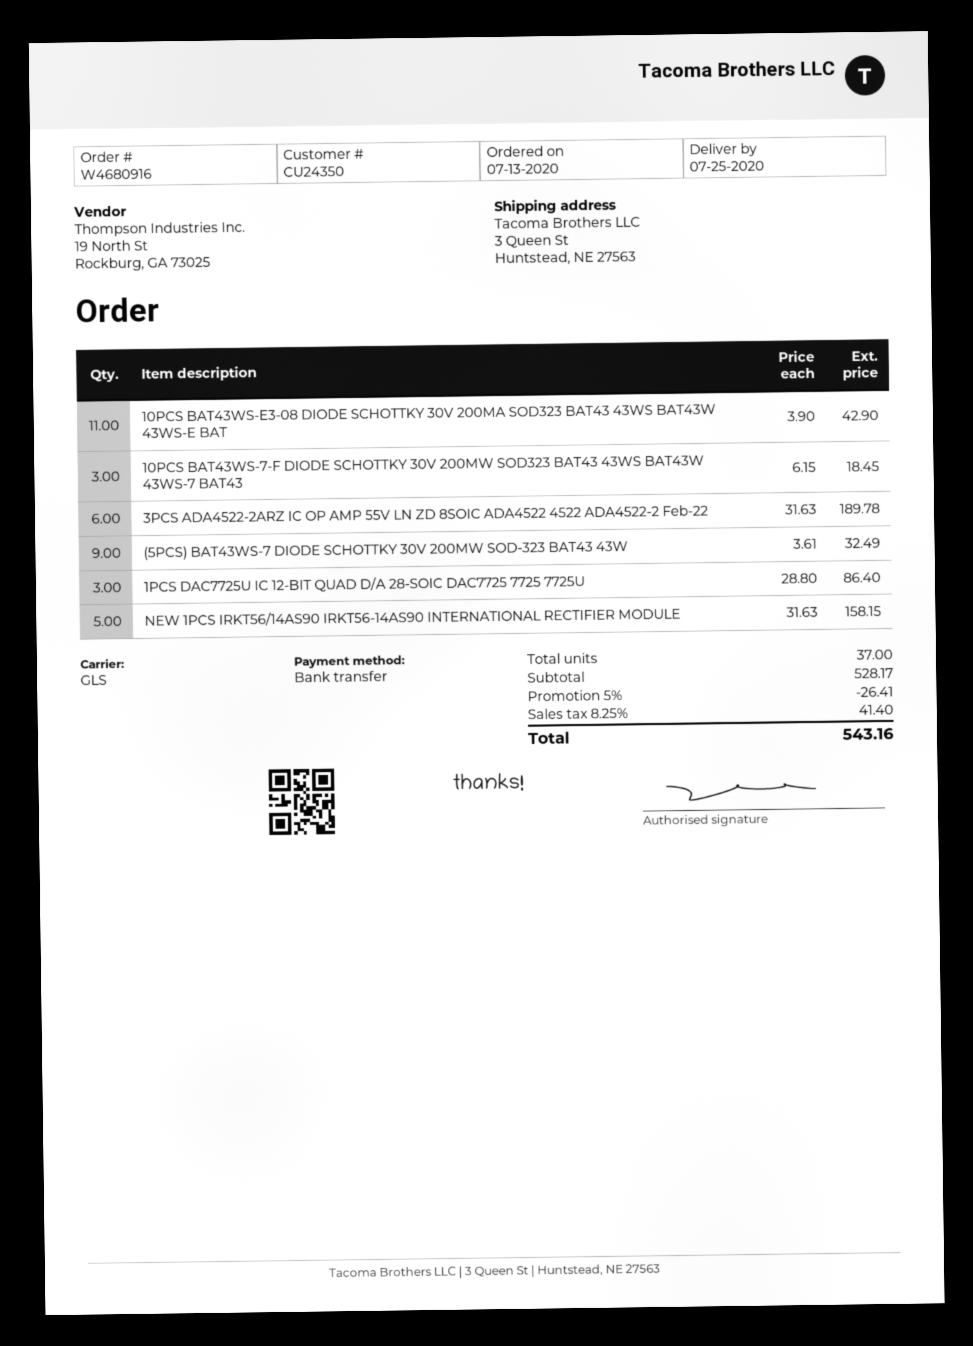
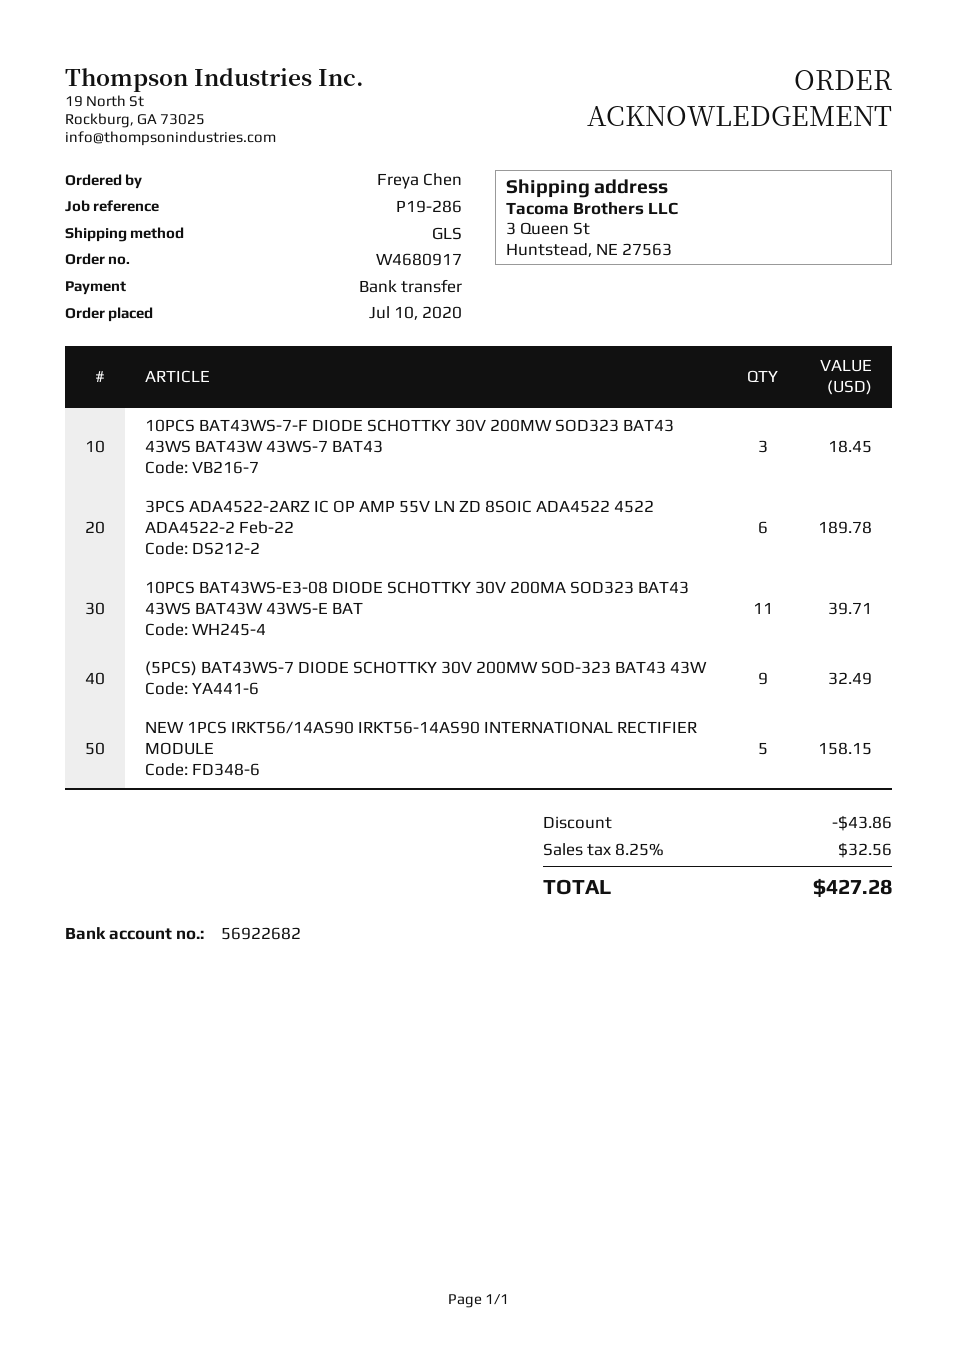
order number: W4680916 -> W4680917
order date: 2020-07-13 -> 2020-07-10
10PCS BAT43WS-E3-08 DIODE SCHOTTKY 30V 200MA SOD323 BAT43 43WS BAT43W 43WS-E BAT: 11 for 42.90 -> 11 for 39.71
1PCS DAC7725U IC 12-BIT QUAD D/A 28-SOIC DAC7725 7725 7725U: 3 for 86.40 -> none
discount: 26.41 -> 43.86
tax: 8.25% = 41.40 -> 8.25% = 32.56
total: 543.16 -> 427.28

